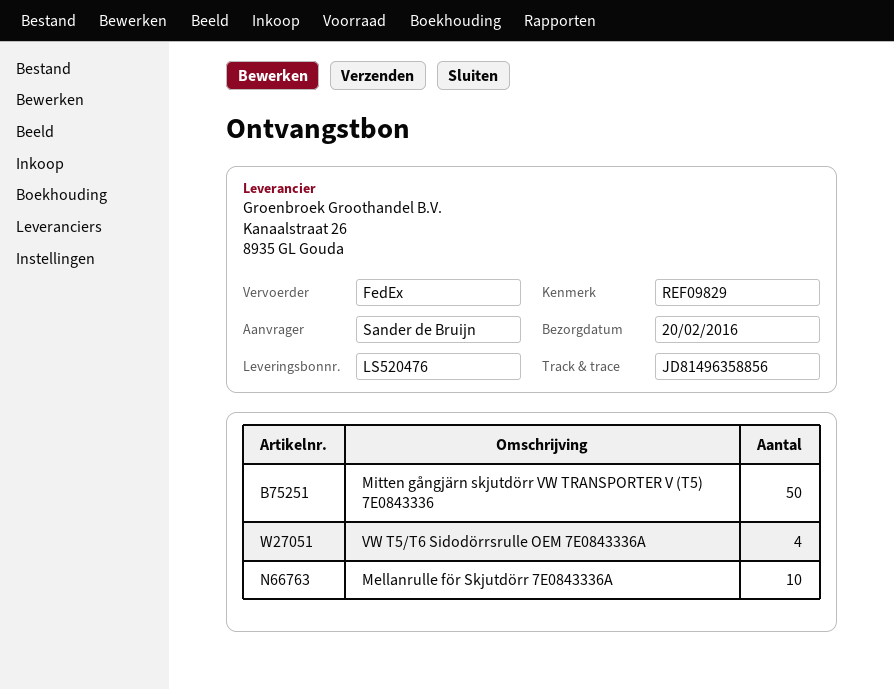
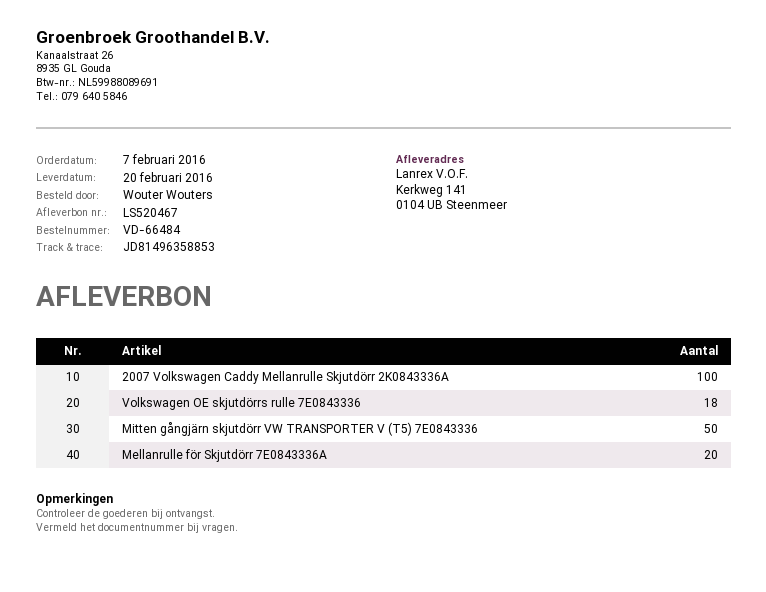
delivery note number: LS520476 -> LS520467
ordered by: Sander de Bruijn -> Wouter Wouters
tracking number: JD81496358856 -> JD81496358853
VW T5/T6 Sidodörrsrulle OEM 7E0843336A: 4 -> none
Mellanrulle för Skjutdörr 7E0843336A: 10 -> 20
2007 Volkswagen Caddy Mellanrulle Skjutdörr 2K0843336A: none -> 100
Volkswagen OE skjutdörrs rulle 7E0843336: none -> 18

